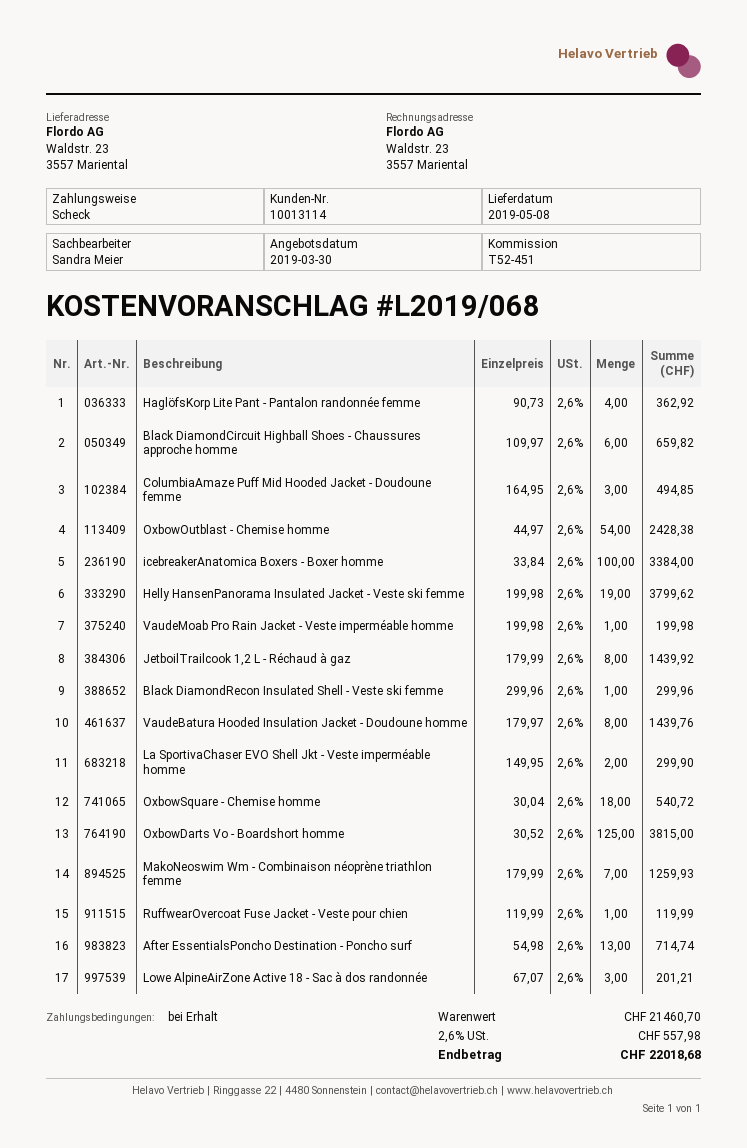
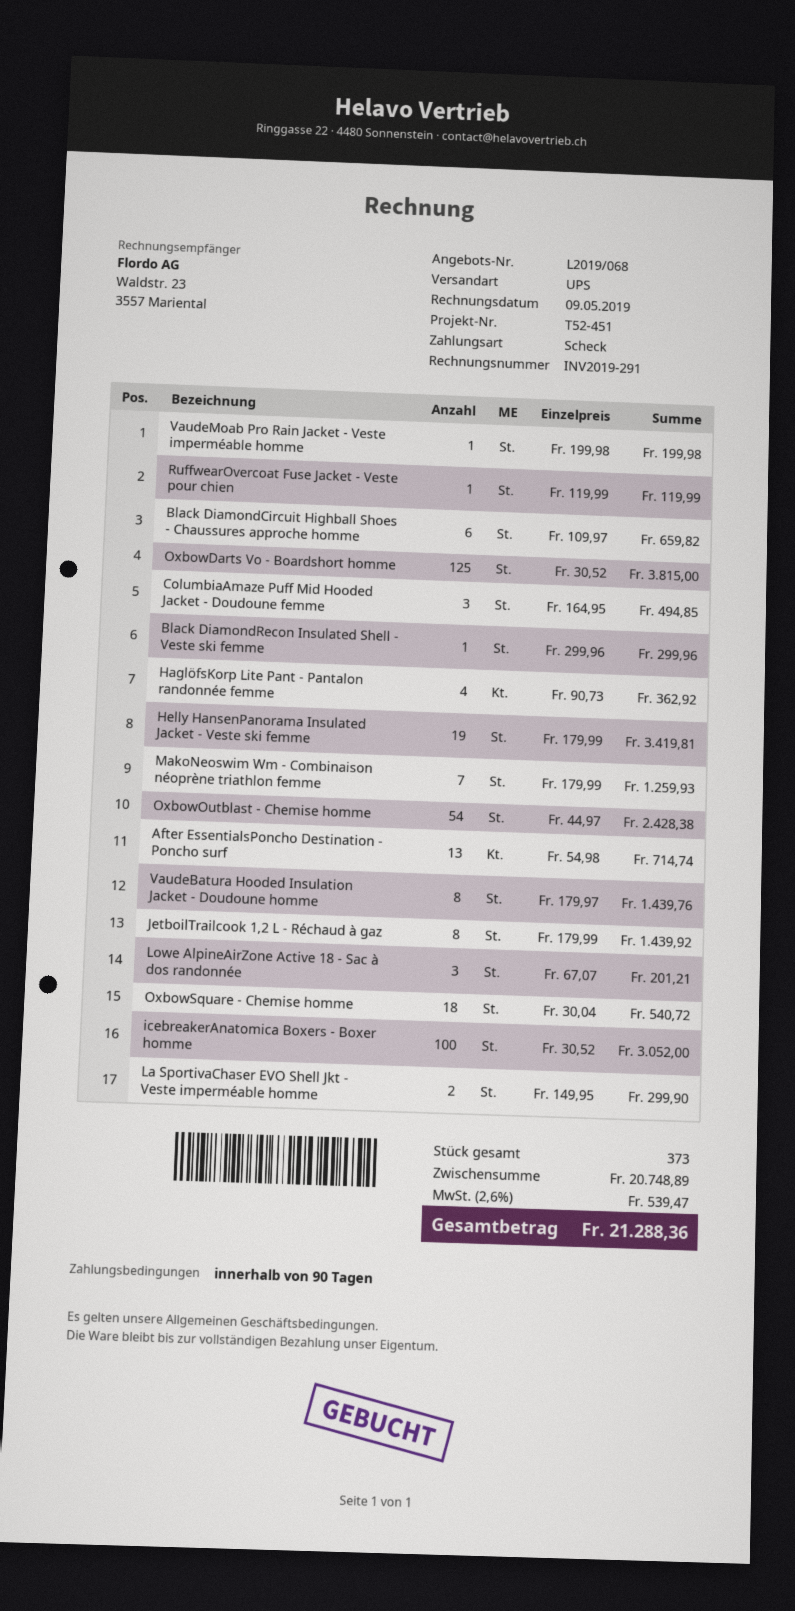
payment terms: on receipt -> 90 days
icebreakerAnatomica Boxers - Boxer homme: 100 x 33.84 = 3384.00 -> 100 x 30.52 = 3052.00
Helly HansenPanorama Insulated Jacket - Veste ski femme: 19 x 199.98 = 3799.62 -> 19 x 179.99 = 3419.81
subtotal: 21460.70 -> 20748.89
tax: 2.6% = 557.98 -> 2.6% = 539.47
total: 22018.68 -> 21288.36

